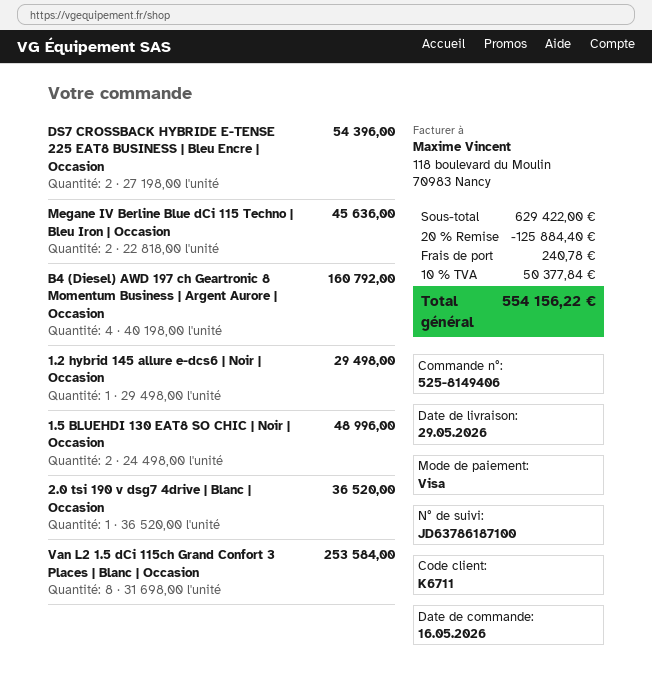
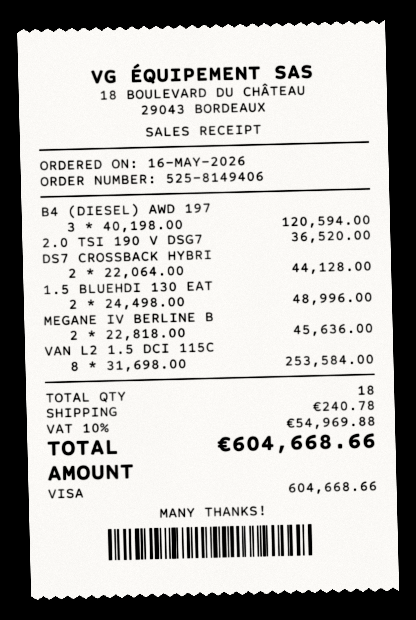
DS7 CROSSBACK HYBRIDE E-TENSE 225 EAT8 BUSINESS | Bleu Encre | Occasion: 2 x 27198.00 = 54396.00 -> 2 x 22064.00 = 44128.00
B4 (Diesel) AWD 197 ch Geartronic 8 Momentum Business | Argent Aurore | Occasion: 4 x 40198.00 = 160792.00 -> 3 x 40198.00 = 120594.00
1.2 hybrid 145 allure e-dcs6 | Noir | Occasion: 1 x 29498.00 = 29498.00 -> none
discount: 20% = 125884.40 -> none
tax: 10% = 50377.84 -> 10% = 54969.88
total: 554156.22 -> 604668.66

